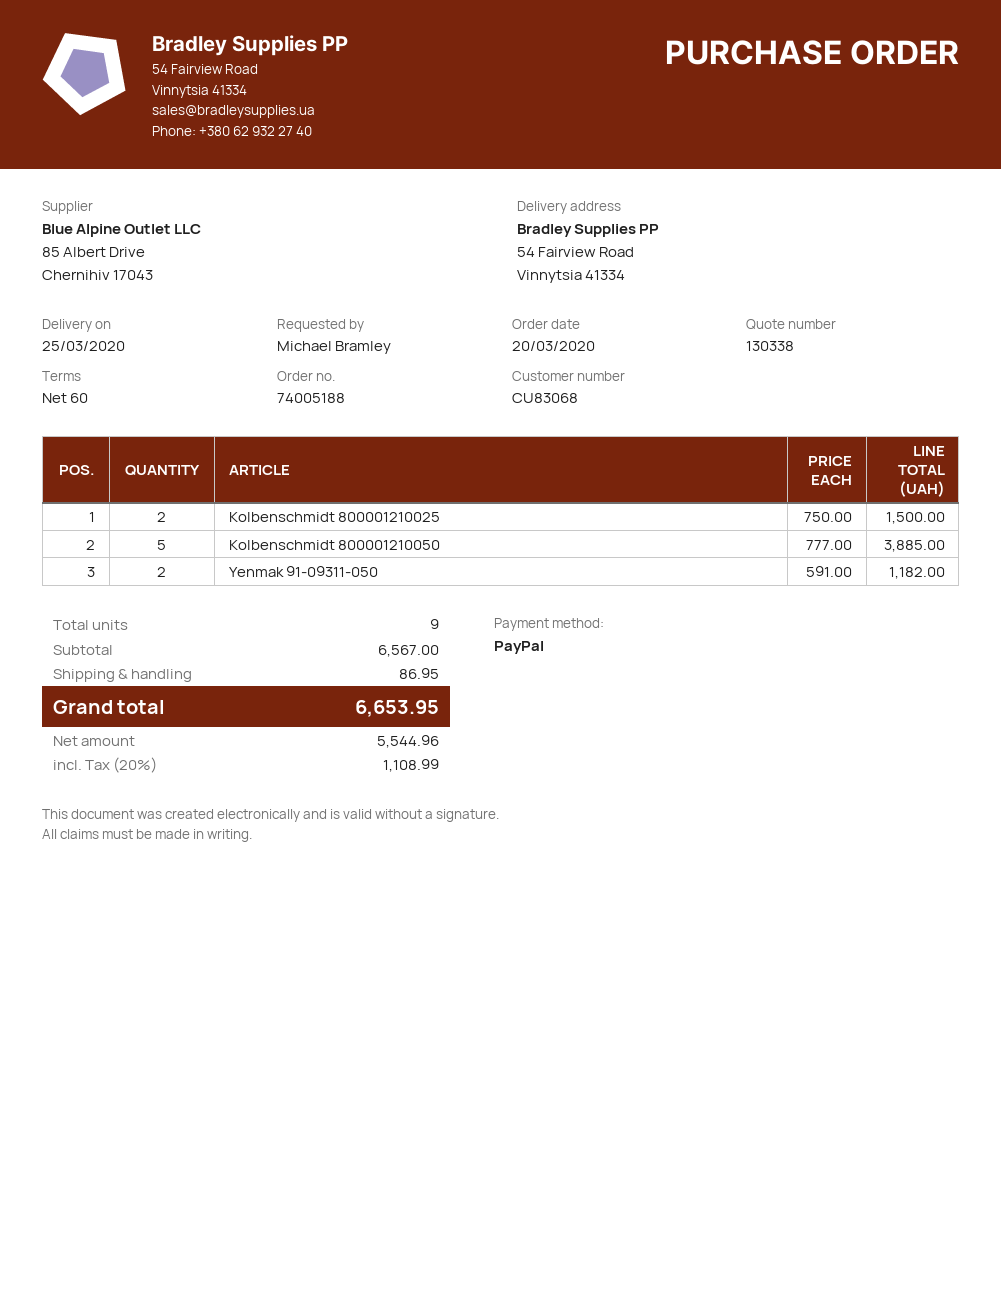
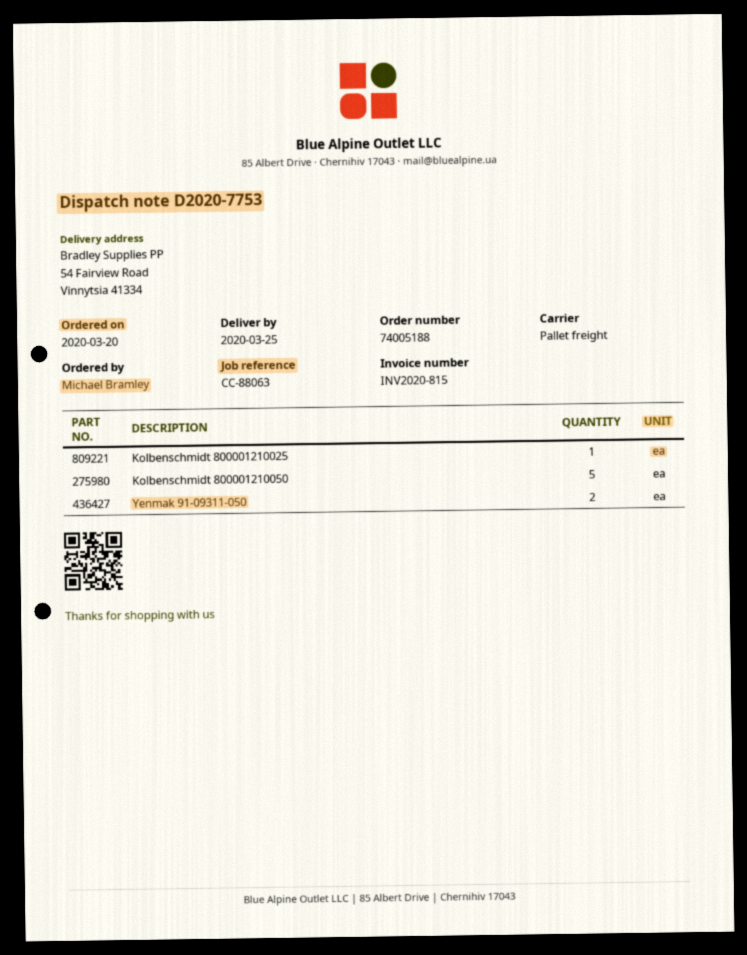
Kolbenschmidt 800001210025: 2 -> 1

